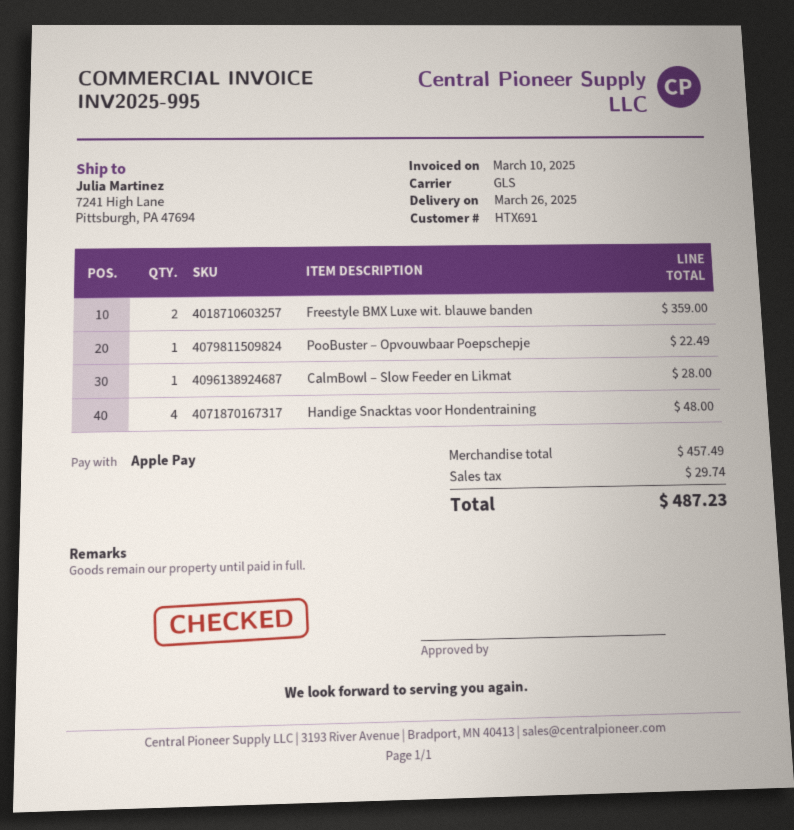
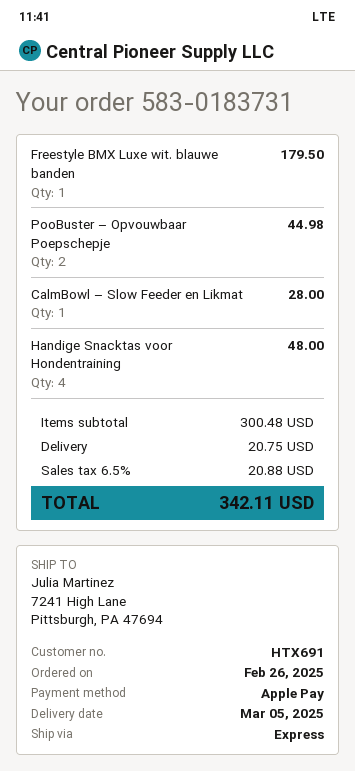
delivery date: 2025-03-26 -> 2025-03-05
shipping method: GLS -> express
Freestyle BMX Luxe wit. blauwe banden: 2 for 359.00 -> 1 for 179.50
PooBuster – Opvouwbaar Poepschepje: 1 for 22.49 -> 2 for 44.98
subtotal: 457.49 -> 300.48
shipping: none -> 20.75
tax: 29.74 -> 20.88
total: 487.23 -> 342.11

